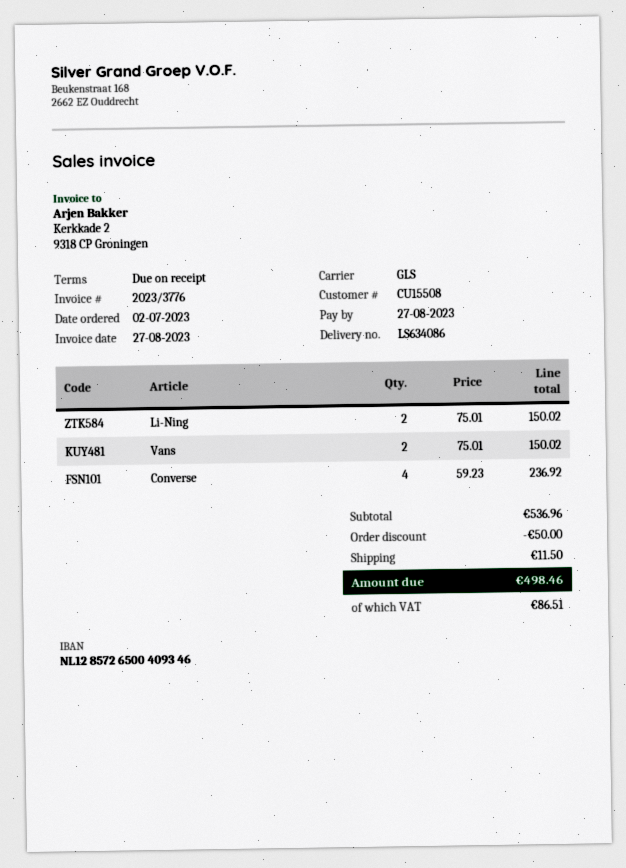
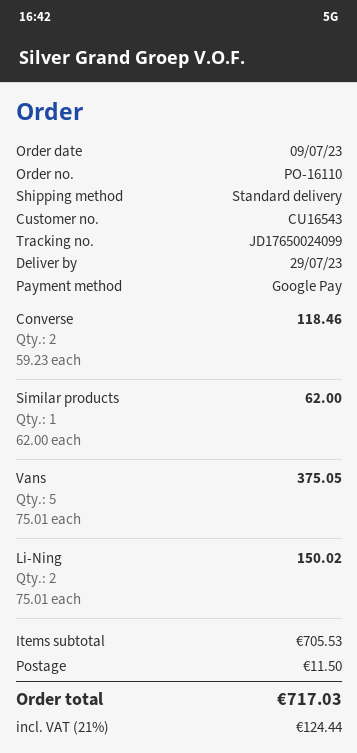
order date: 2023-07-02 -> 2023-07-09
customer number: CU15508 -> CU16543
shipping method: GLS -> standard
Vans: 2 x 75.01 = 150.02 -> 5 x 75.01 = 375.05
Converse: 4 x 59.23 = 236.92 -> 2 x 59.23 = 118.46
Similar products: none -> 1 x 62.00 = 62.00
subtotal: 536.96 -> 705.53
discount: 50.00 -> none
tax: 86.51 -> 124.44
total: 498.46 -> 717.03

